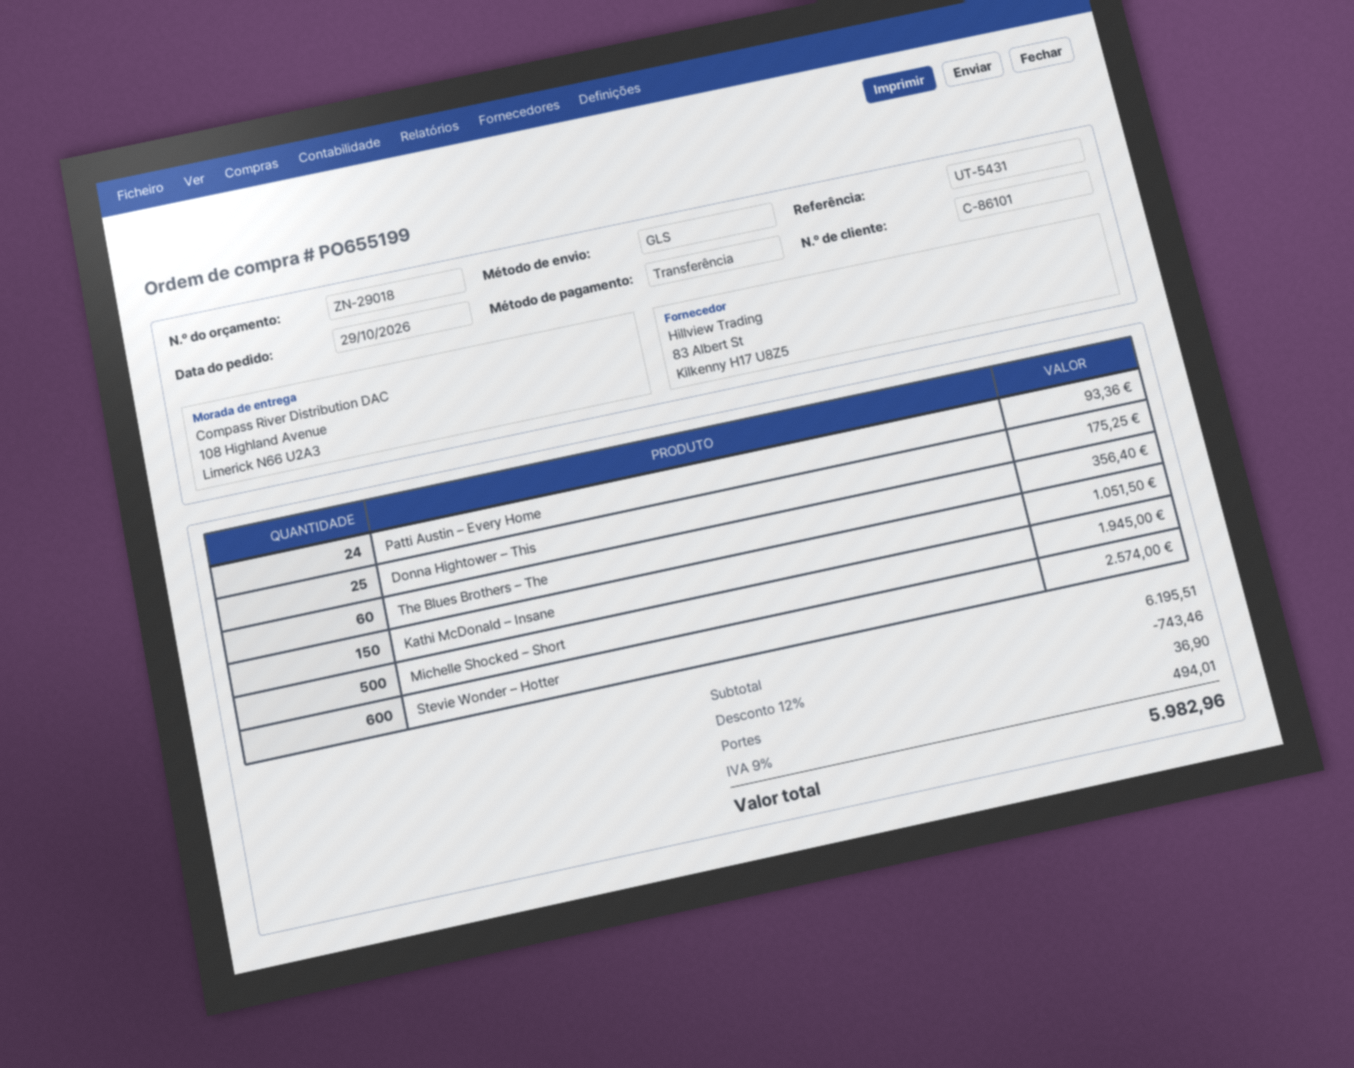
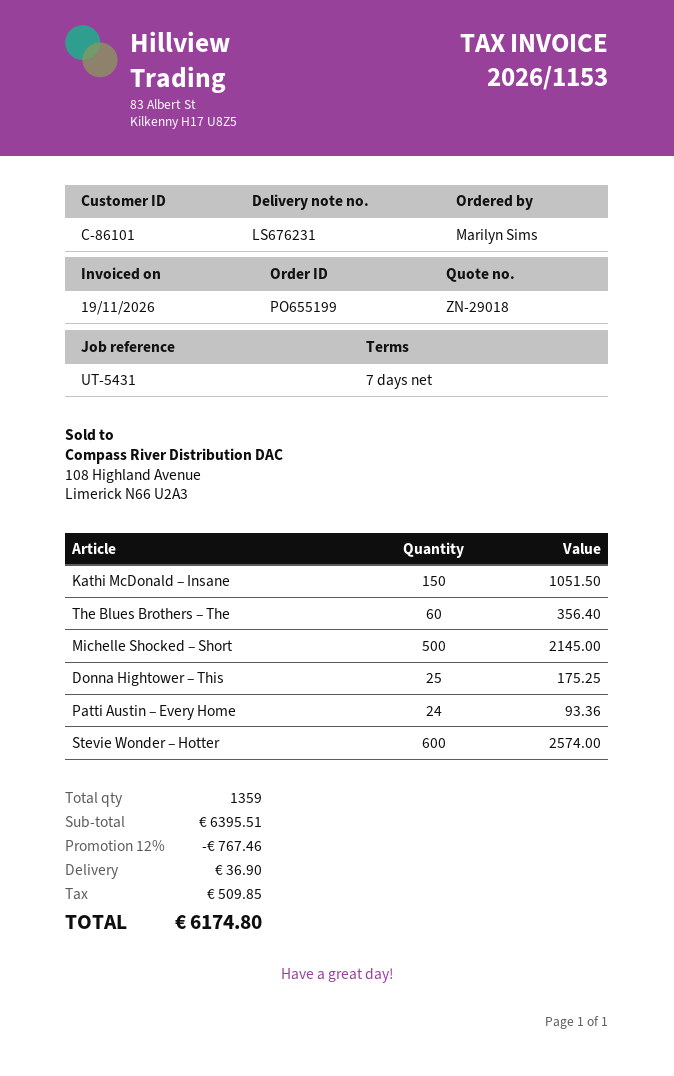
Michelle Shocked – Short: 500 for 1945.00 -> 500 for 2145.00
subtotal: 6195.51 -> 6395.51
discount: 12% = 743.46 -> 12% = 767.46
tax: 494.01 -> 509.85
total: 5982.96 -> 6174.80

